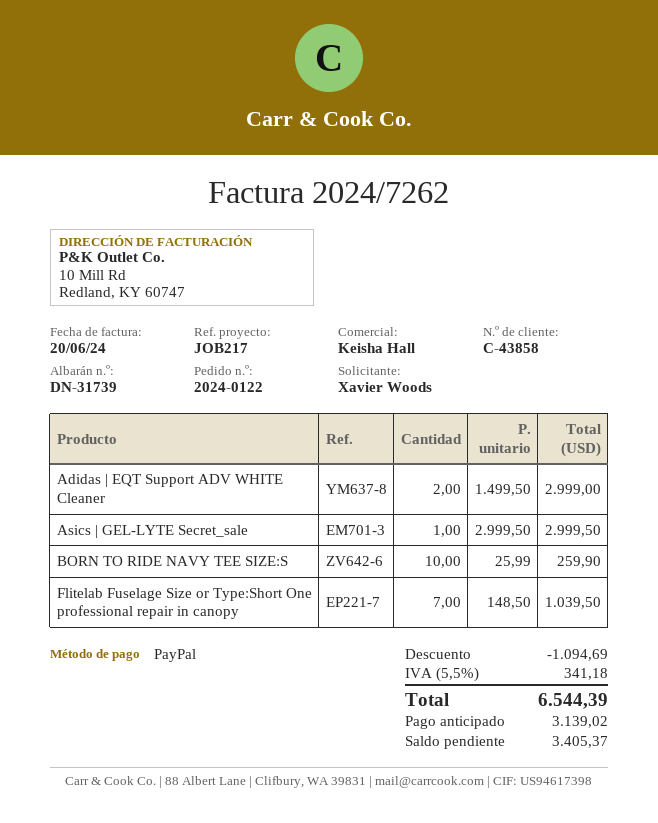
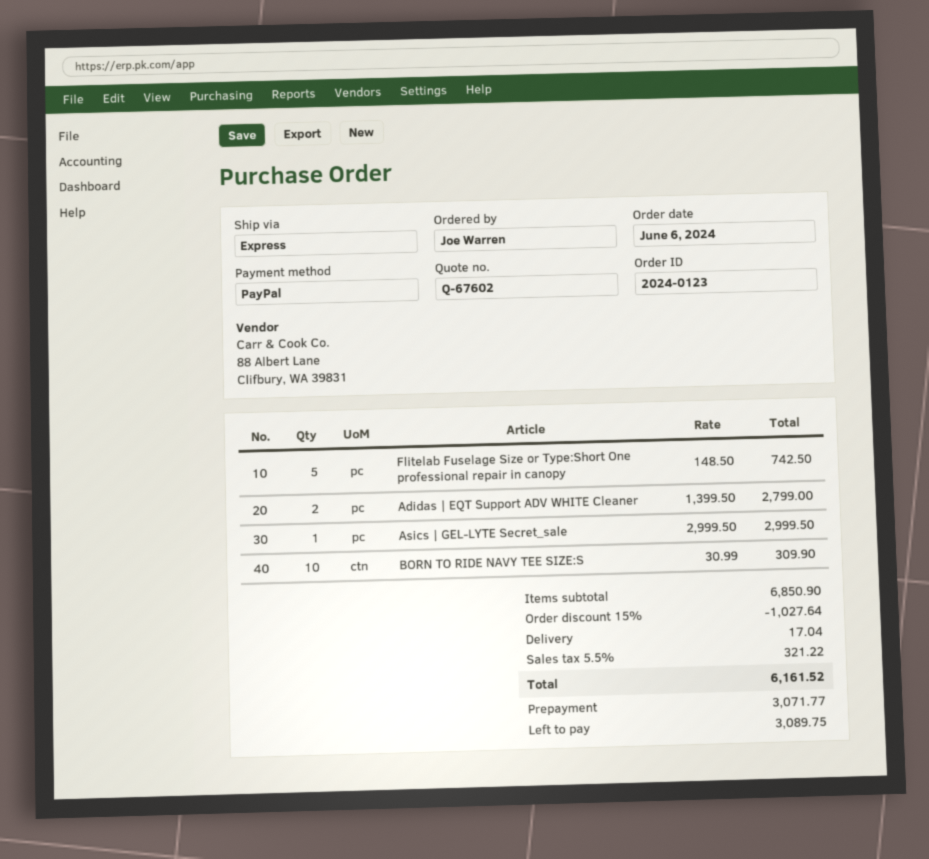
order number: 2024-0122 -> 2024-0123
ordered by: Xavier Woods -> Joe Warren
Adidas | EQT Support ADV WHITE Cleaner: 2 x 1499.50 = 2999.00 -> 2 x 1399.50 = 2799.00
BORN TO RIDE NAVY TEE SIZE:S: 10 x 25.99 = 259.90 -> 10 x 30.99 = 309.90
Flitelab Fuselage Size or Type:Short One professional repair in canopy: 7 x 148.50 = 1039.50 -> 5 x 148.50 = 742.50
discount: 1094.69 -> 1027.64
shipping: none -> 17.04
tax: 5.5% = 341.18 -> 5.5% = 321.22
total: 6544.39 -> 6161.52
deposit: 3139.02 -> 3071.77
balance: 3405.37 -> 3089.75

